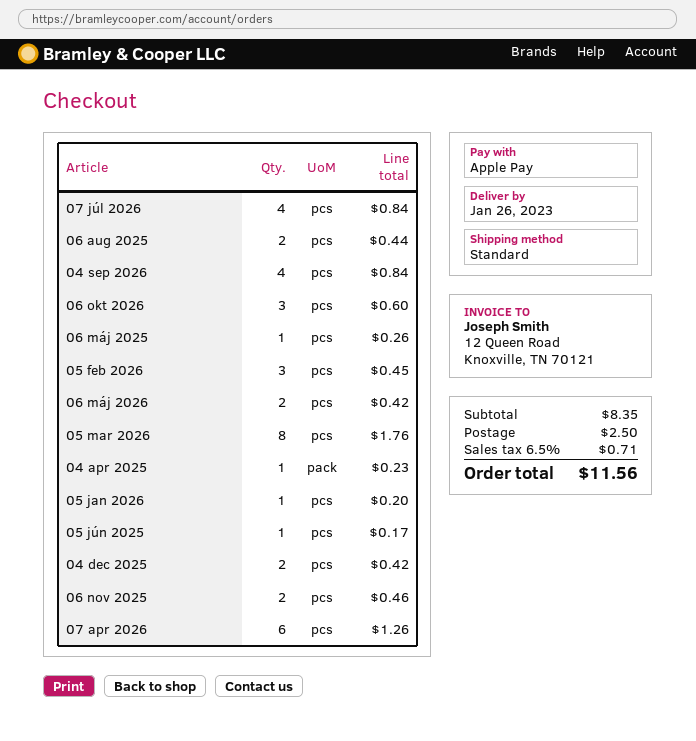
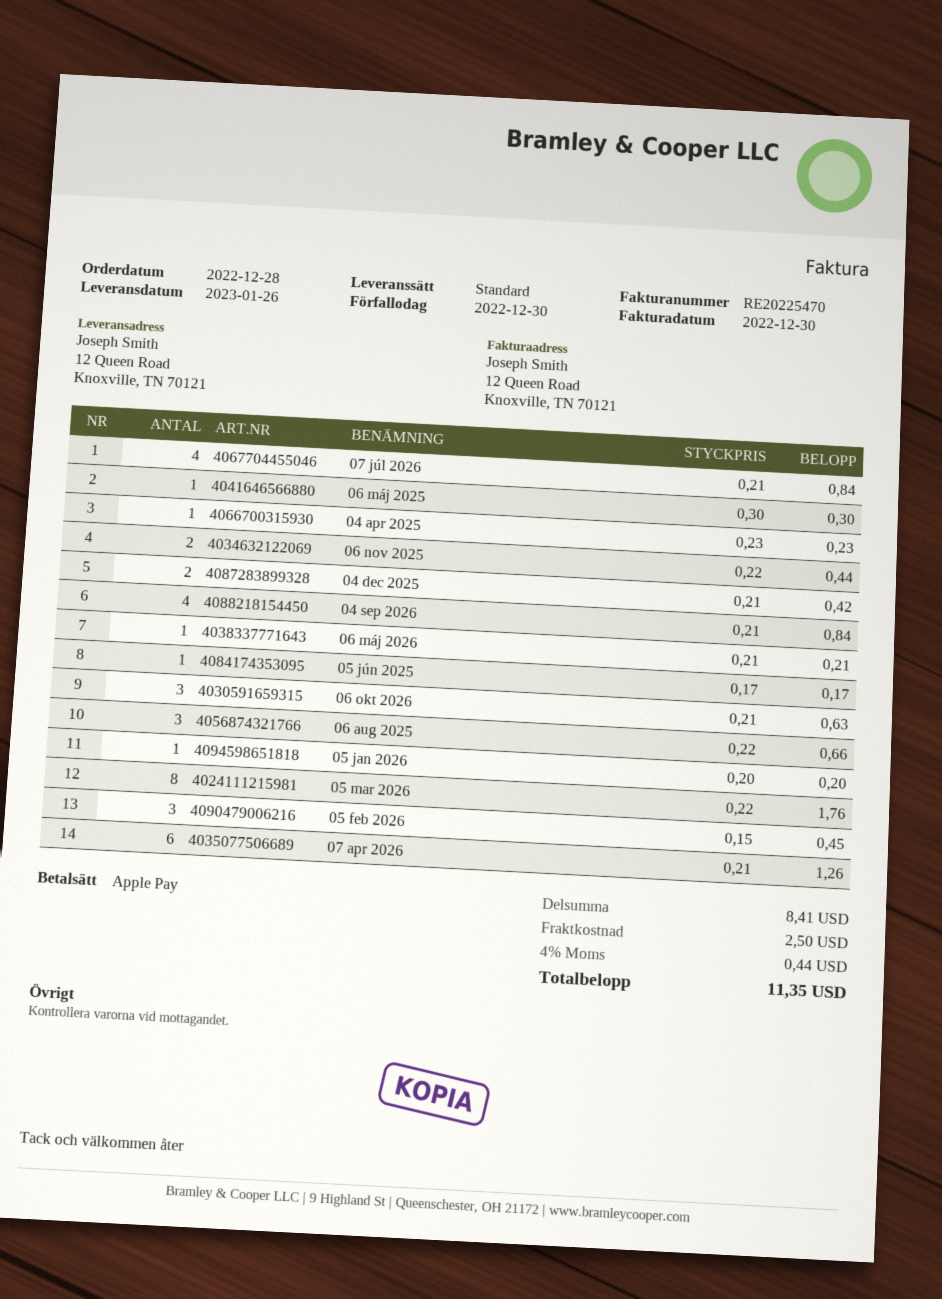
06 aug 2025: 2 for 0.44 -> 3 for 0.66
06 okt 2026: 3 for 0.60 -> 3 for 0.63
06 máj 2025: 1 for 0.26 -> 1 for 0.30
06 máj 2026: 2 for 0.42 -> 1 for 0.21
06 nov 2025: 2 for 0.46 -> 2 for 0.44
subtotal: 8.35 -> 8.41
tax: 6.5% = 0.71 -> 4% = 0.44
total: 11.56 -> 11.35

